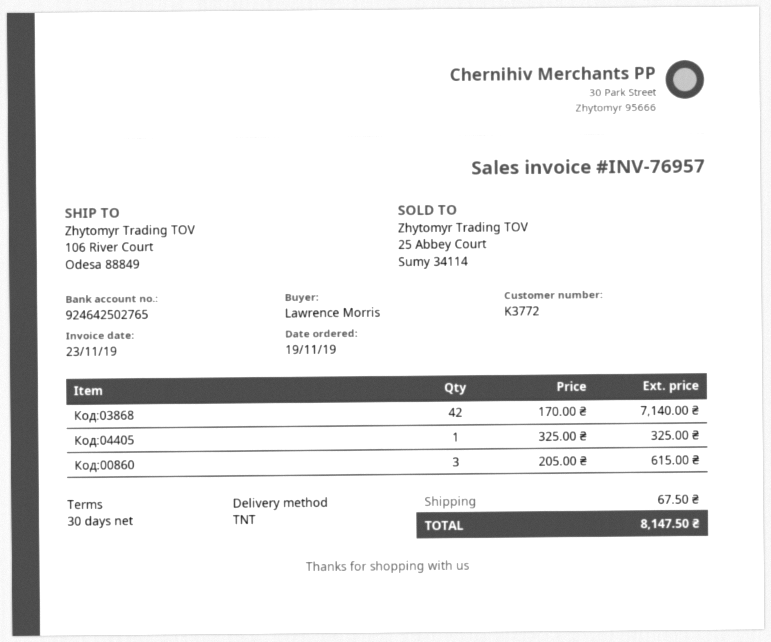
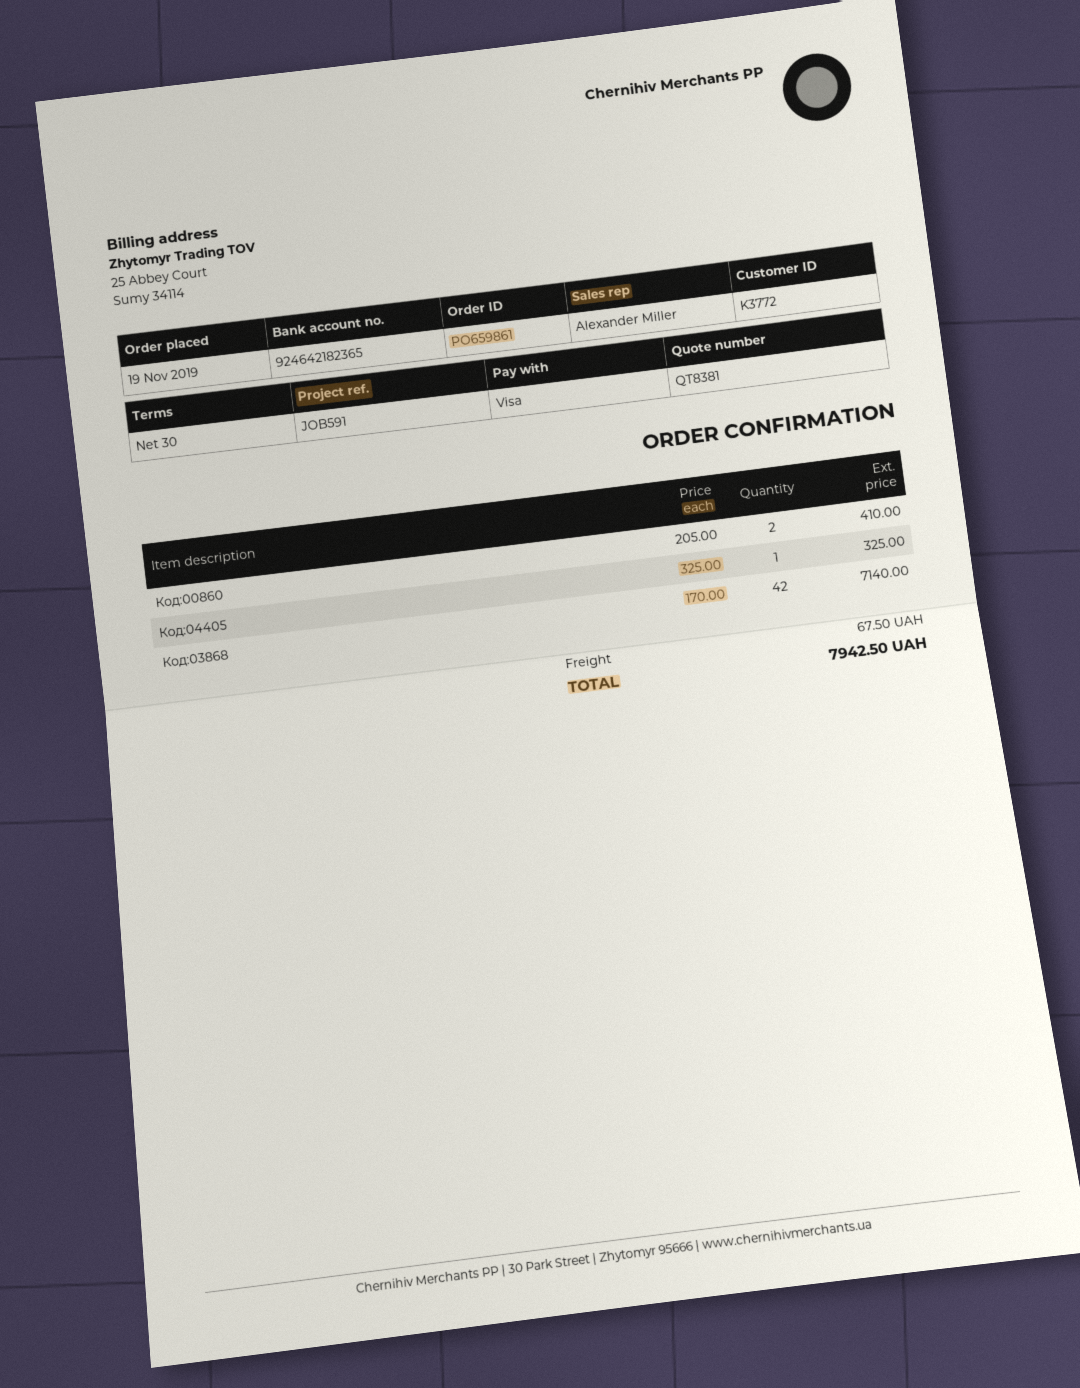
bank account: 924642502765 -> 924642182365
Код:00860: 3 x 205.00 = 615.00 -> 2 x 205.00 = 410.00
total: 8147.50 -> 7942.50

